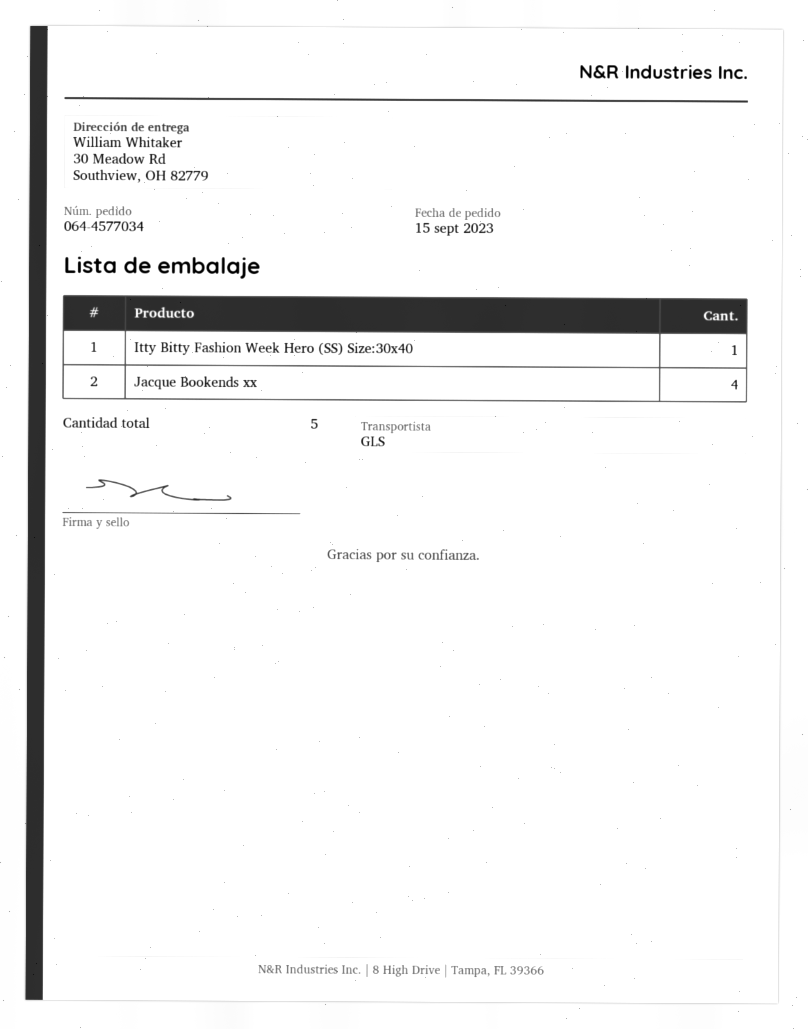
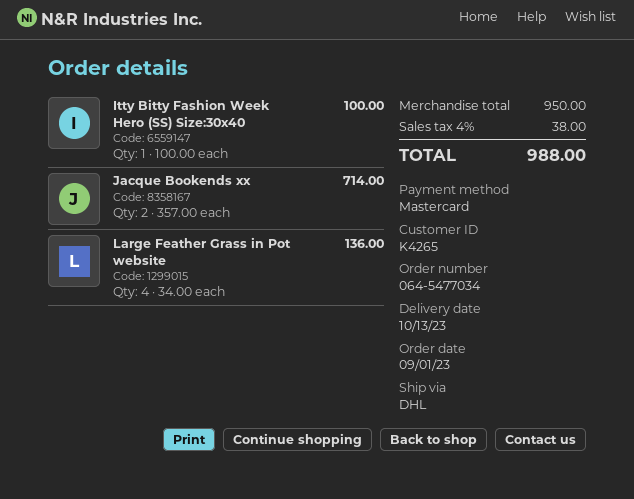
order number: 064-4577034 -> 064-5477034
order date: 2023-09-15 -> 2023-09-01
shipping method: GLS -> DHL
Jacque Bookends xx: 4 -> 2
Large Feather Grass in Pot website: none -> 4

